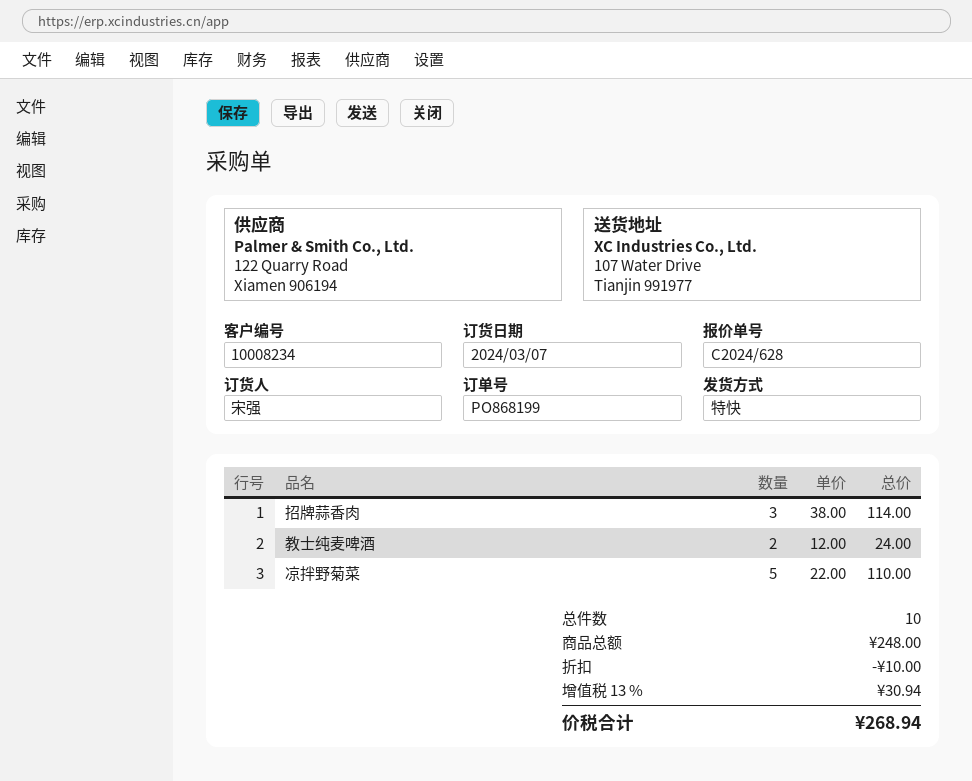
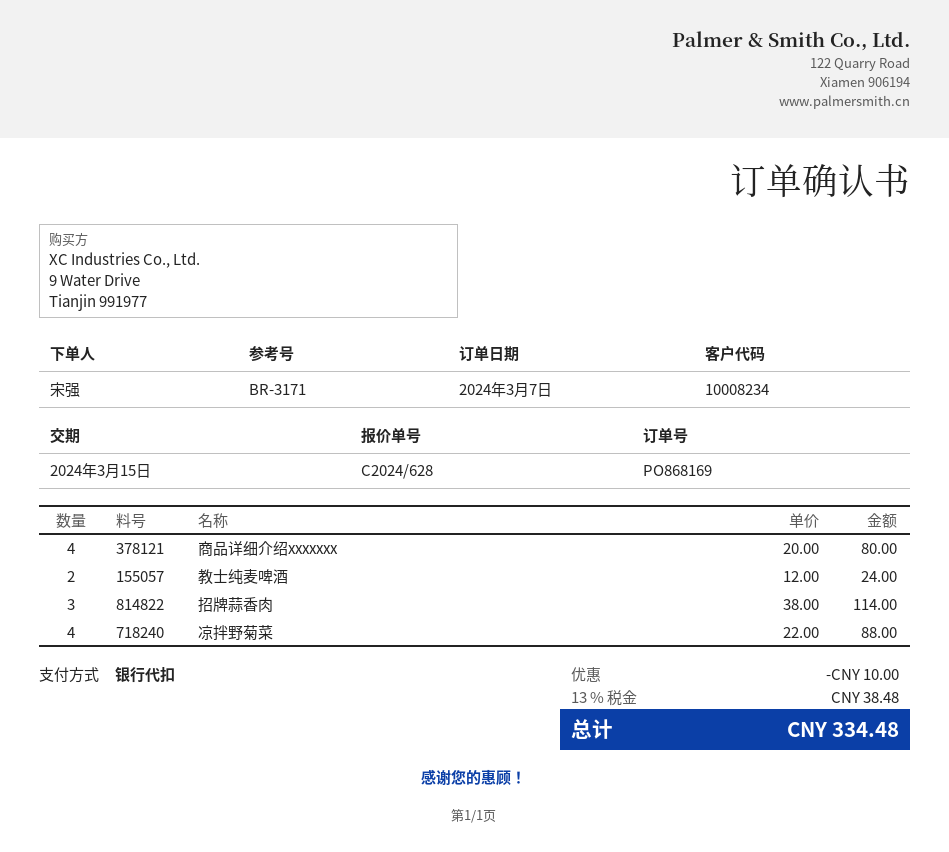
order number: PO868199 -> PO868169
凉拌野菊菜: 5 x 22.00 = 110.00 -> 4 x 22.00 = 88.00
商品详细介绍xxxxxxx: none -> 4 x 20.00 = 80.00
tax: 13% = 30.94 -> 13% = 38.48
total: 268.94 -> 334.48

